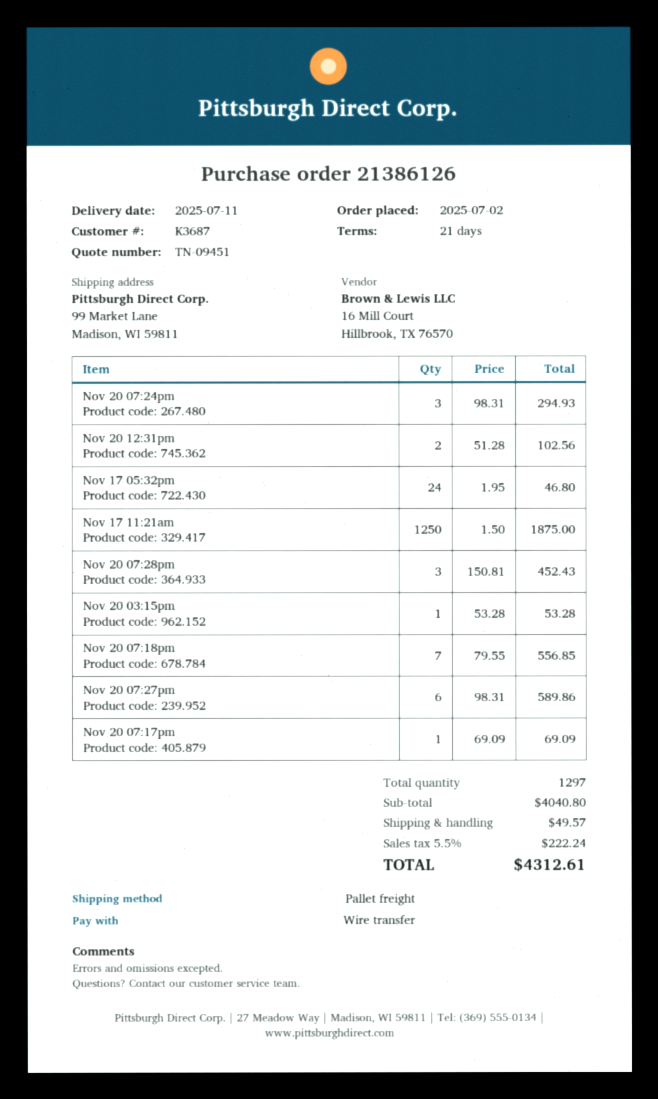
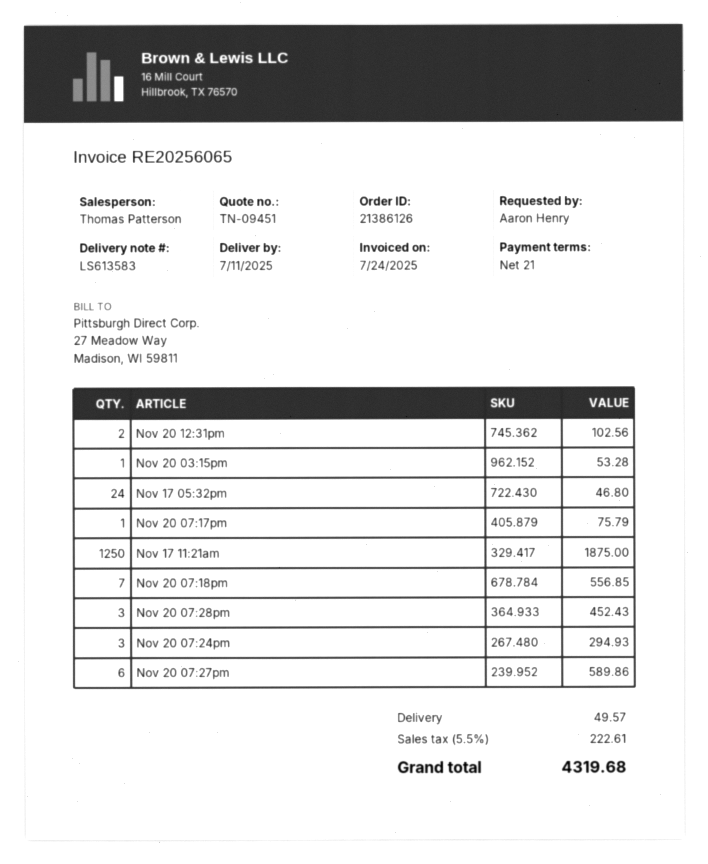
Nov 20 07:17pm: 1 for 69.09 -> 1 for 75.79
tax: 5.5% = 222.24 -> 5.5% = 222.61
total: 4312.61 -> 4319.68

